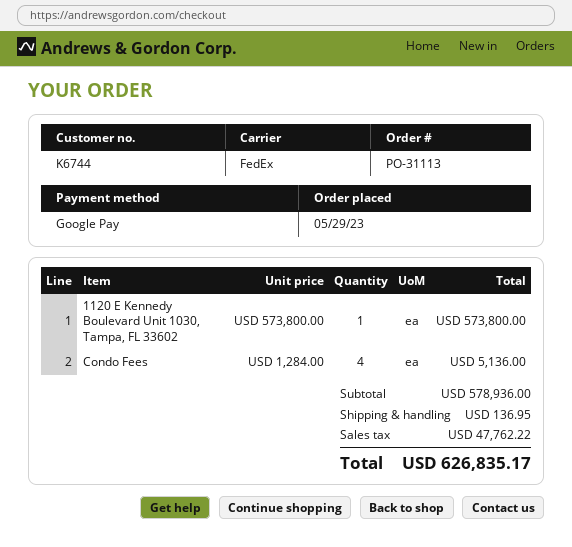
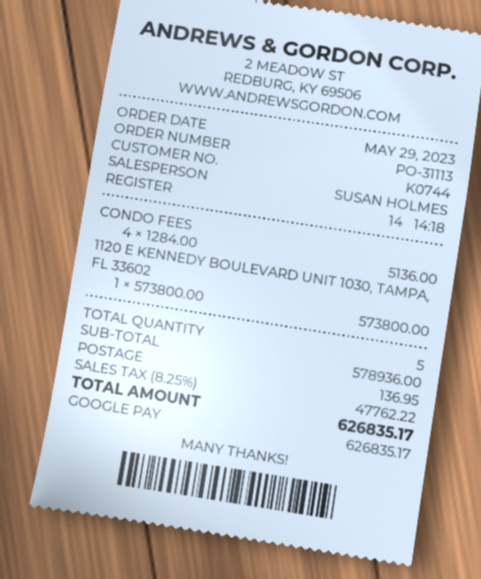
customer number: K6744 -> K0744

